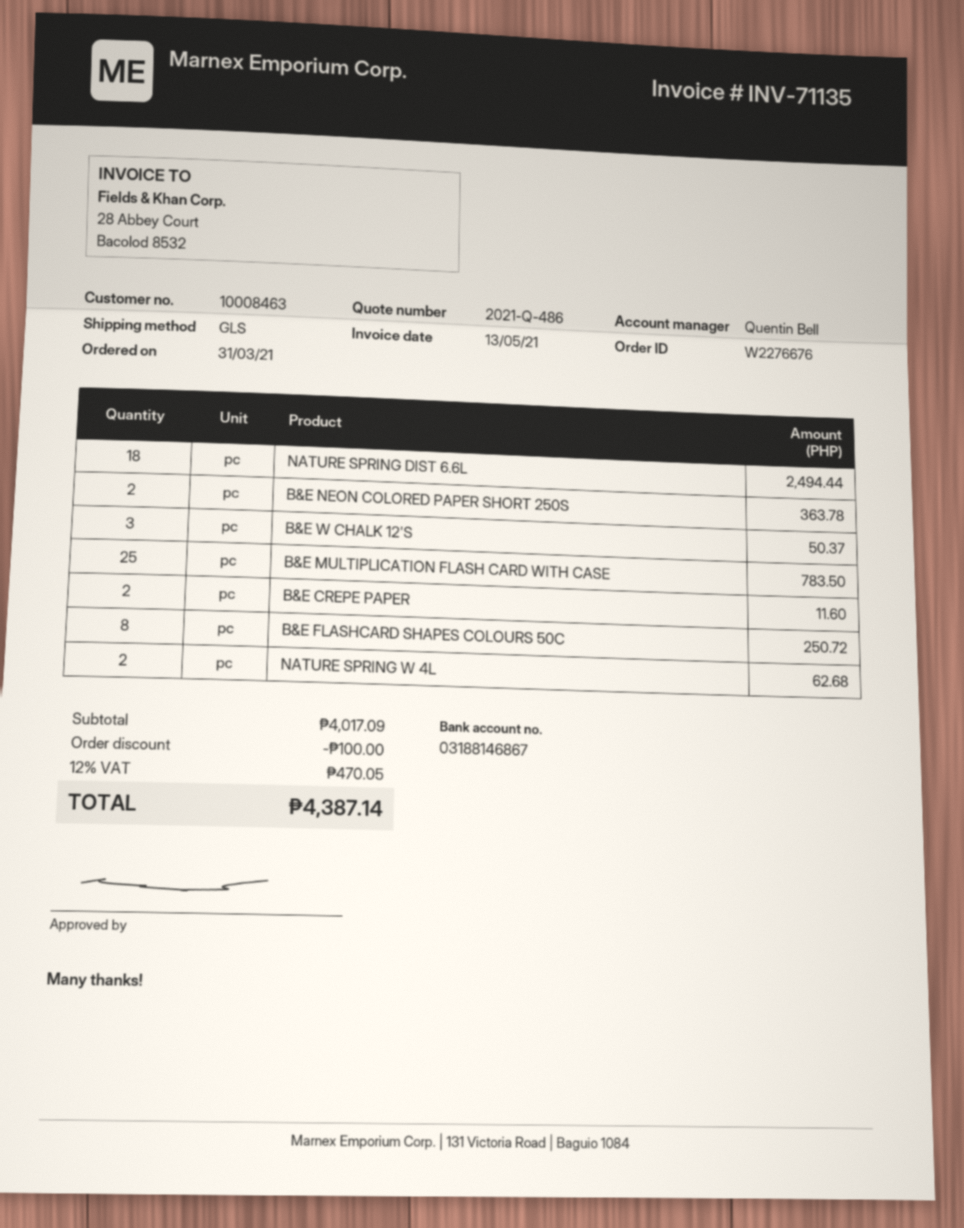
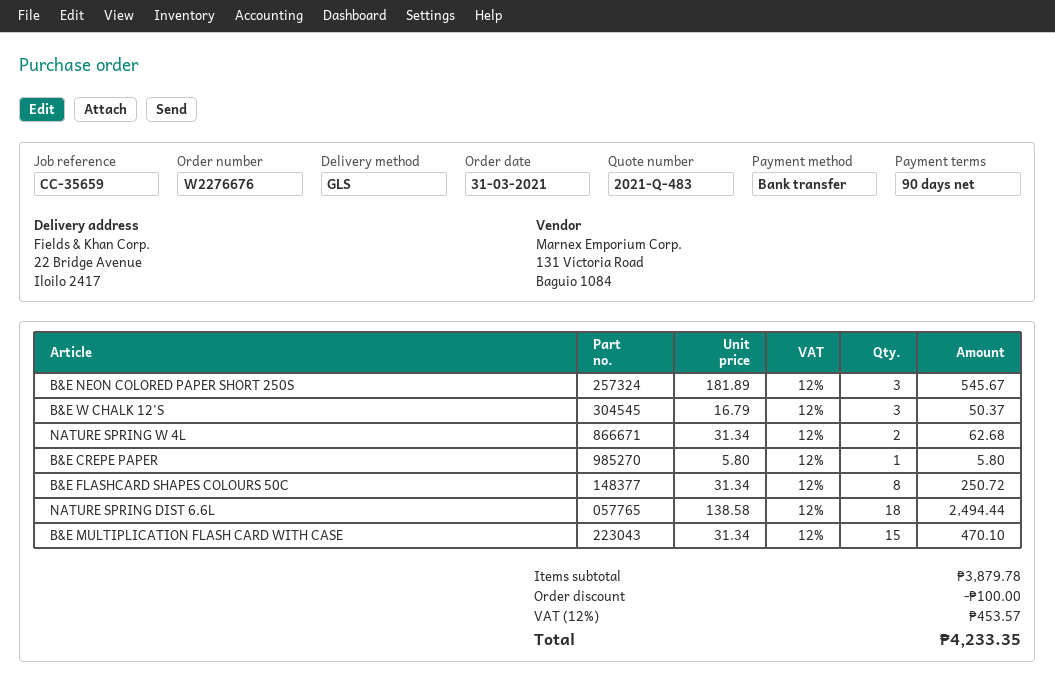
quote number: 2021-Q-486 -> 2021-Q-483
B&E NEON COLORED PAPER SHORT 250S: 2 for 363.78 -> 3 for 545.67
B&E MULTIPLICATION FLASH CARD WITH CASE: 25 for 783.50 -> 15 for 470.10
B&E CREPE PAPER: 2 for 11.60 -> 1 for 5.80
subtotal: 4017.09 -> 3879.78
tax: 12% = 470.05 -> 12% = 453.57
total: 4387.14 -> 4233.35

